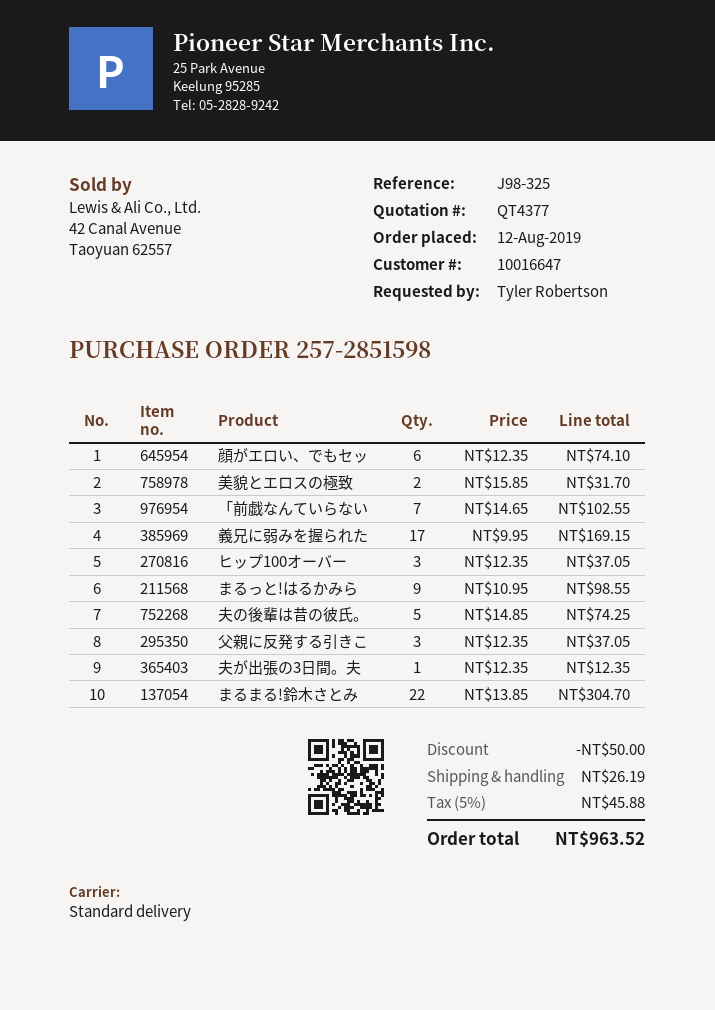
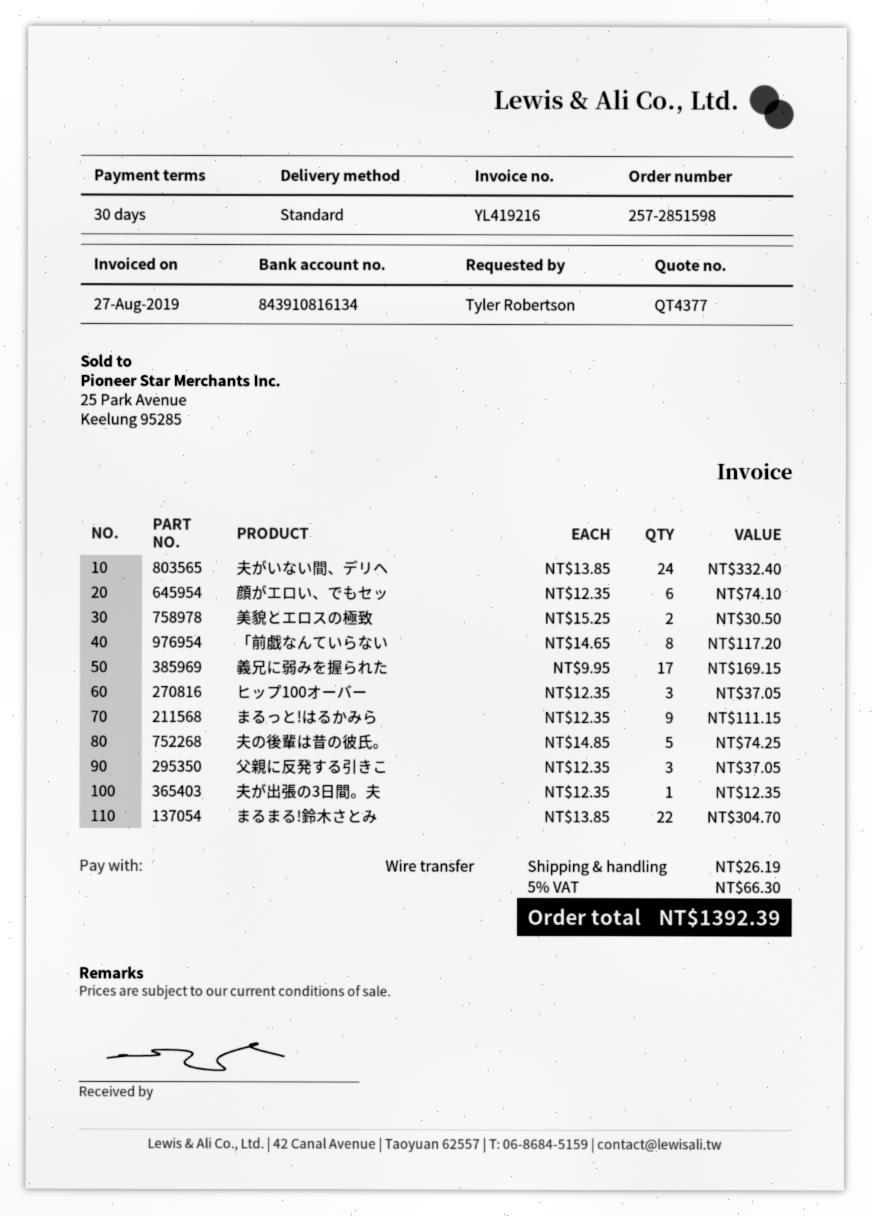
美貌とエロスの極致: 2 x 15.85 = 31.70 -> 2 x 15.25 = 30.50
「前戯なんていらない: 7 x 14.65 = 102.55 -> 8 x 14.65 = 117.20
まるっと!はるかみら: 9 x 10.95 = 98.55 -> 9 x 12.35 = 111.15
夫がいない間、デリヘ: none -> 24 x 13.85 = 332.40
discount: 50.00 -> none
tax: 5% = 45.88 -> 5% = 66.30
total: 963.52 -> 1392.39

